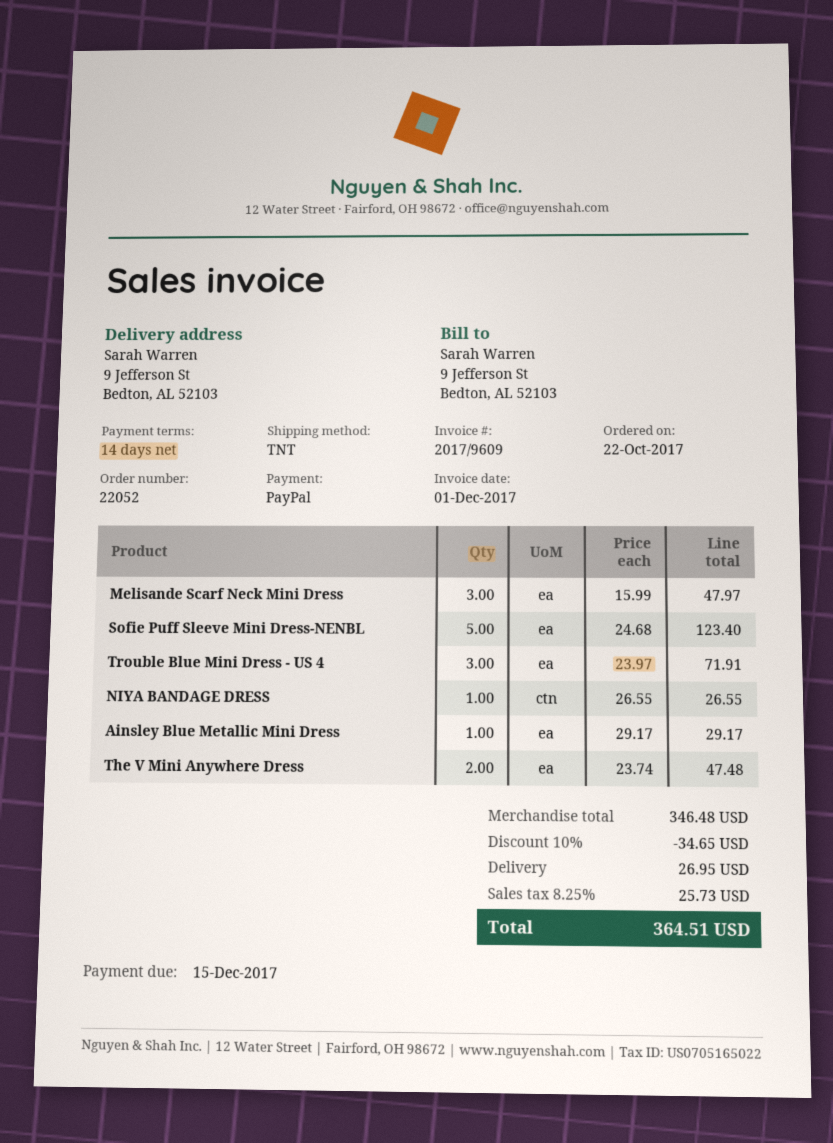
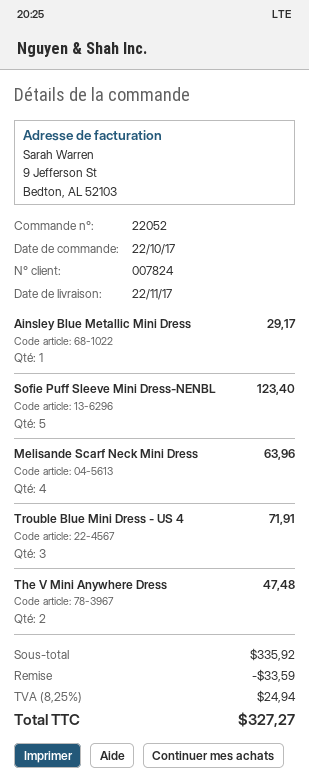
Melisande Scarf Neck Mini Dress: 3 for 47.97 -> 4 for 63.96
NIYA BANDAGE DRESS: 1 for 26.55 -> none
subtotal: 346.48 -> 335.92
discount: 34.65 -> 33.59
shipping: 26.95 -> none
tax: 8.25% = 25.73 -> 8.25% = 24.94
total: 364.51 -> 327.27

